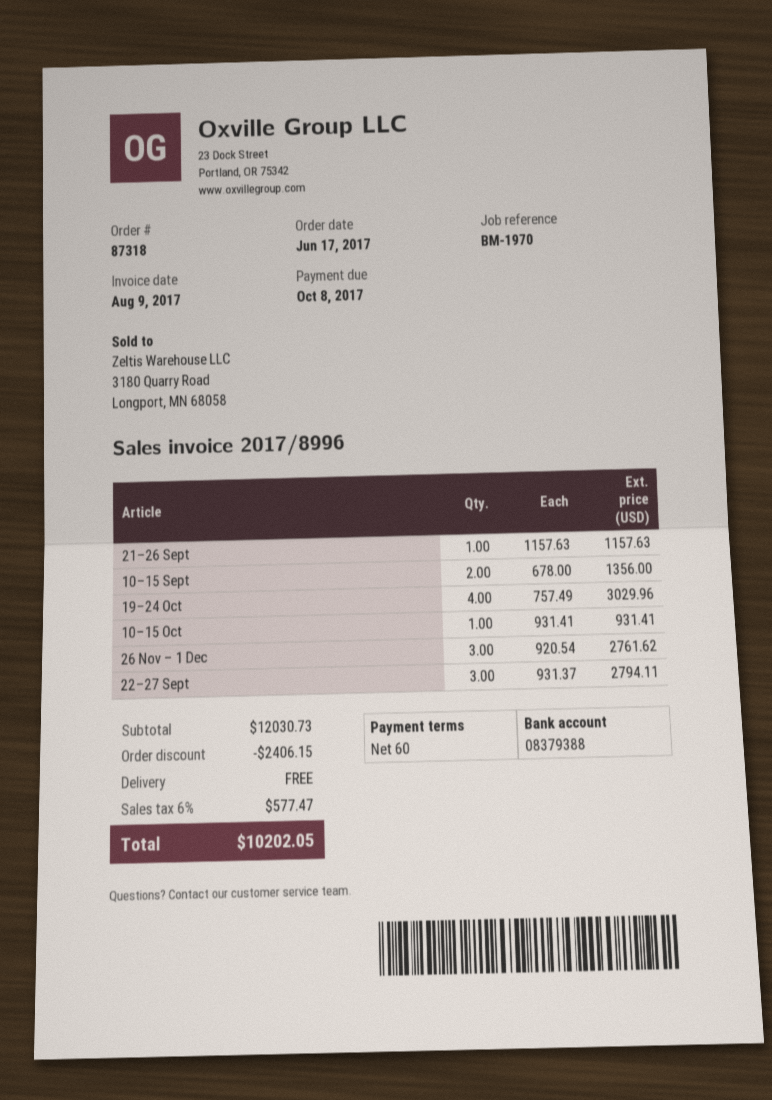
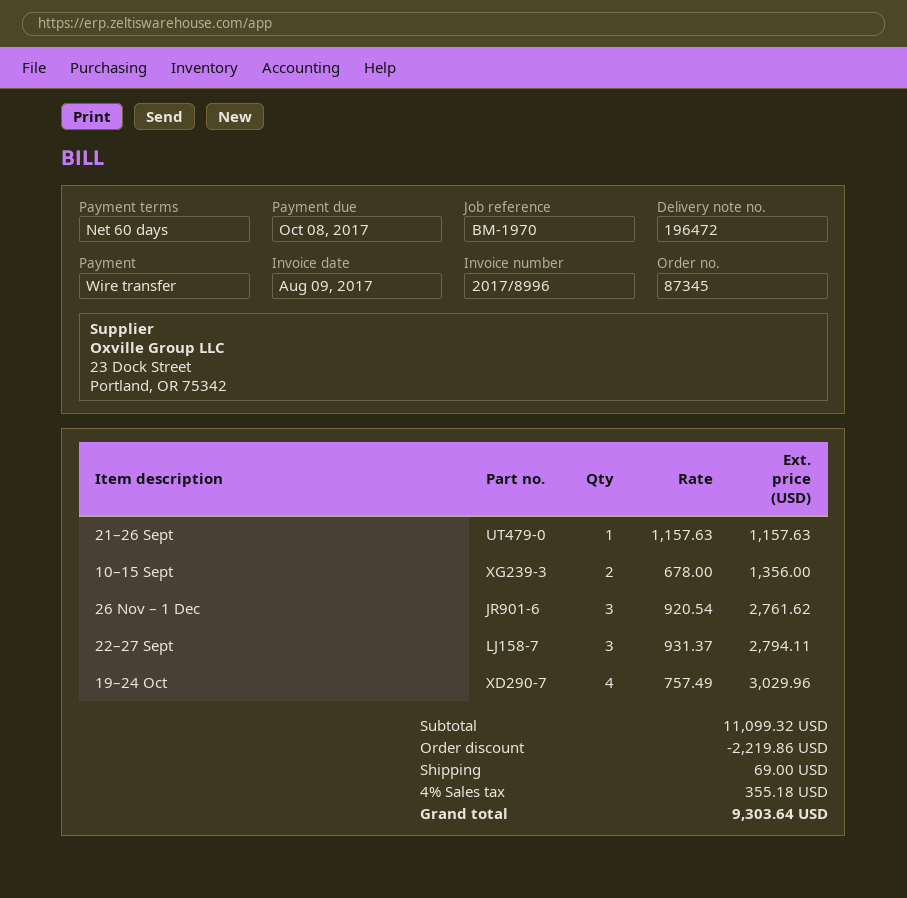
order number: 87318 -> 87345
10–15 Oct: 1 x 931.41 = 931.41 -> none
subtotal: 12030.73 -> 11099.32
discount: 2406.15 -> 2219.86
shipping: 0.00 -> 69.00
tax: 6% = 577.47 -> 4% = 355.18
total: 10202.05 -> 9303.64

